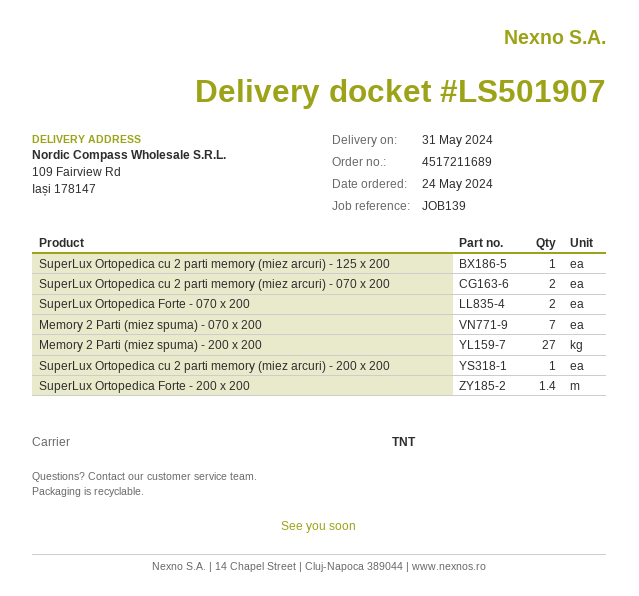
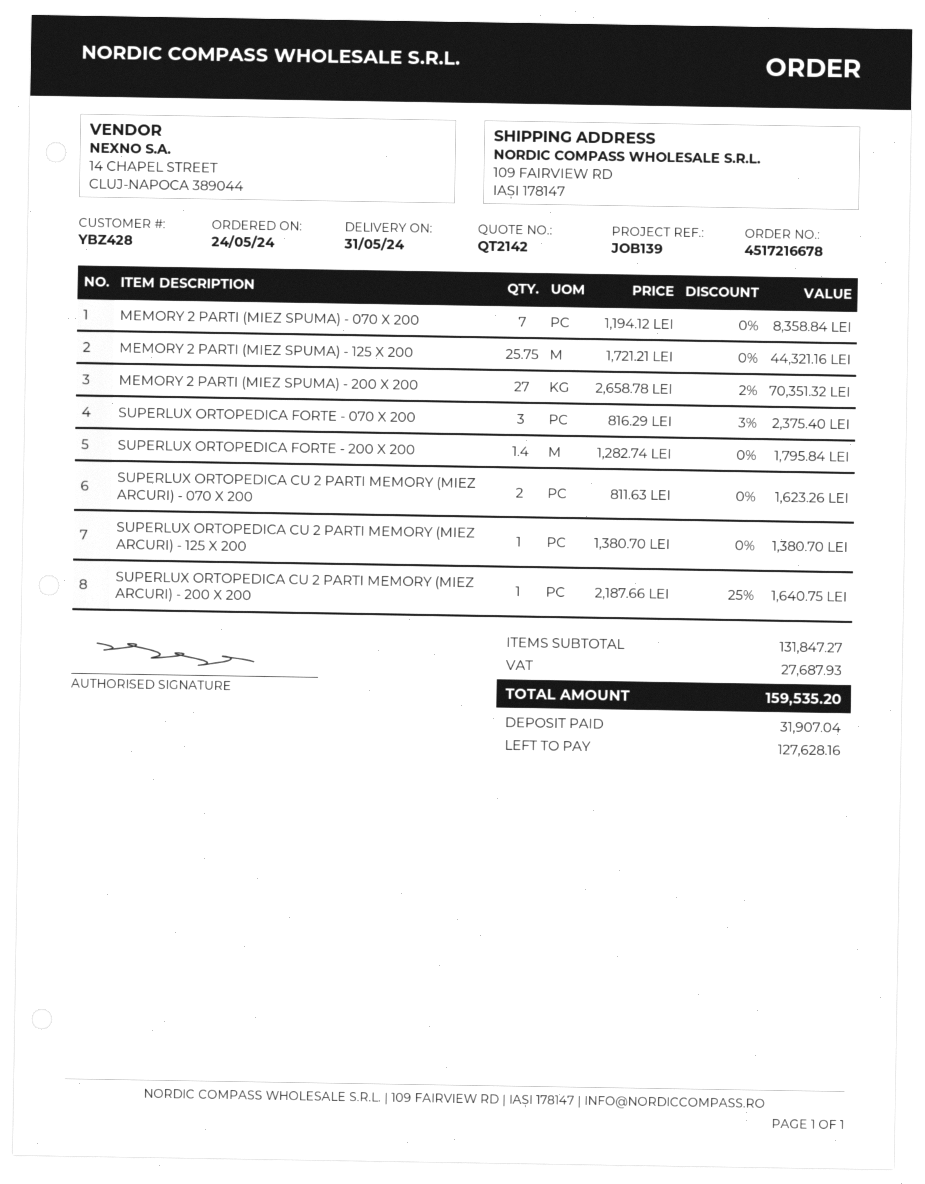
order number: 4517211689 -> 4517216678
SuperLux Ortopedica Forte - 070 x 200: 2 -> 3
MEMORY 2 PARTI (MIEZ SPUMA) - 125 X 200: none -> 25.75

